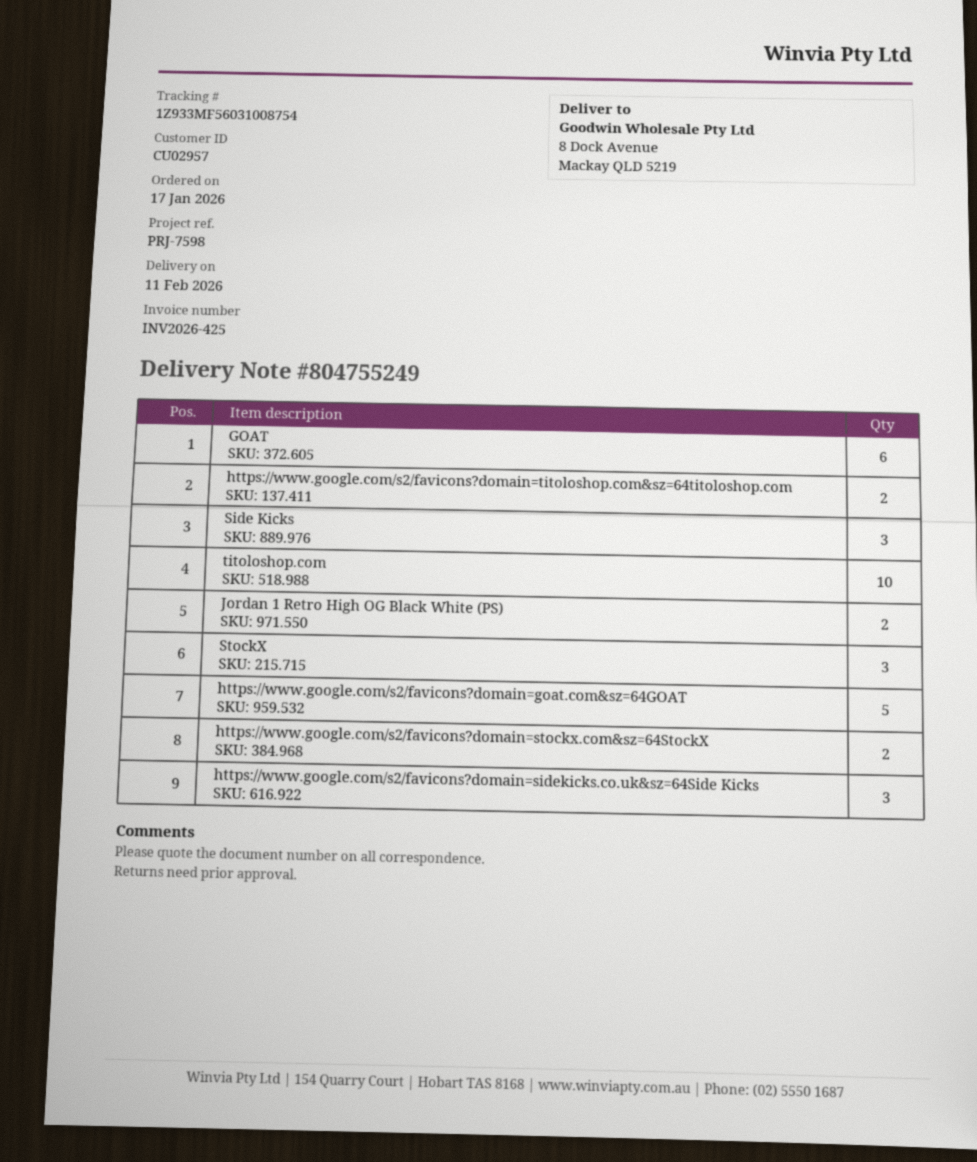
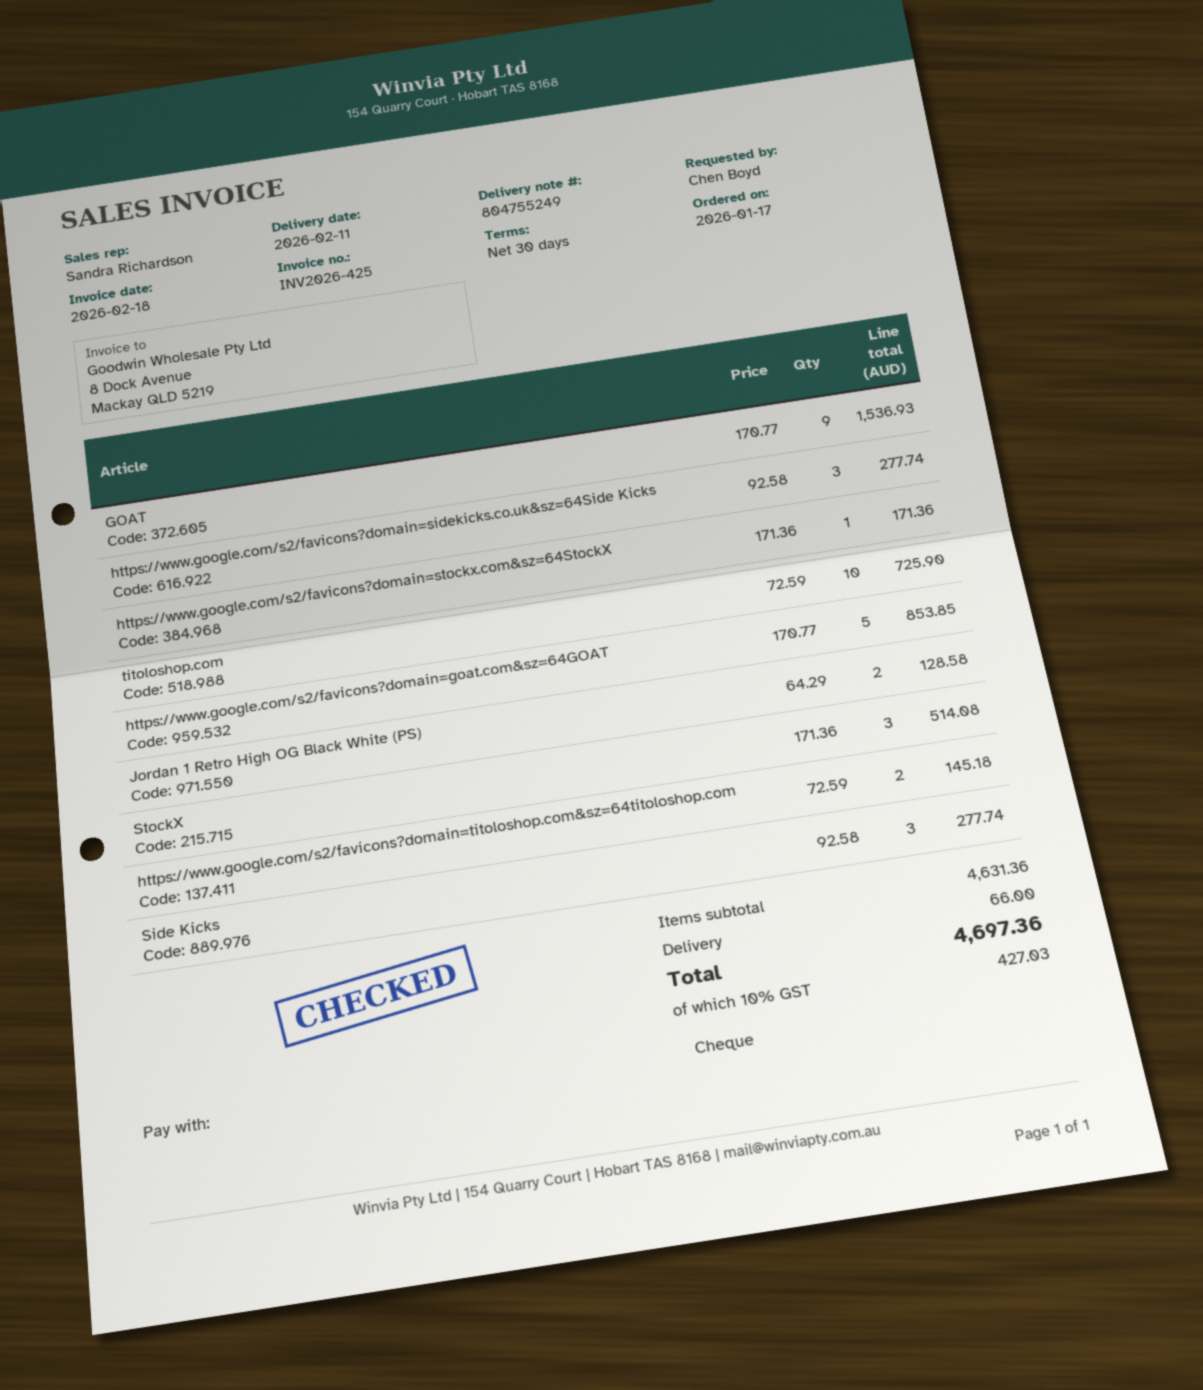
GOAT: 6 -> 9
https://www.google.com/s2/favicons?domain=stockx.com&sz=64StockX: 2 -> 1

